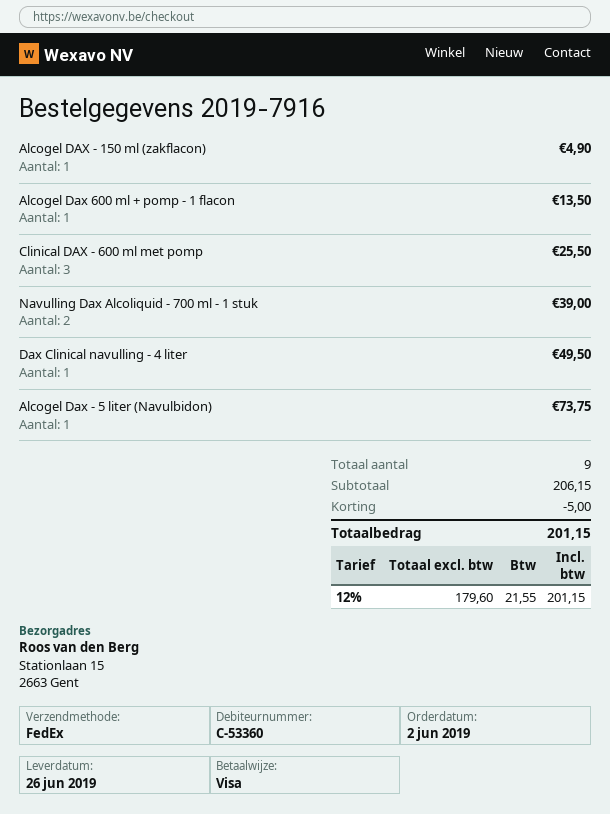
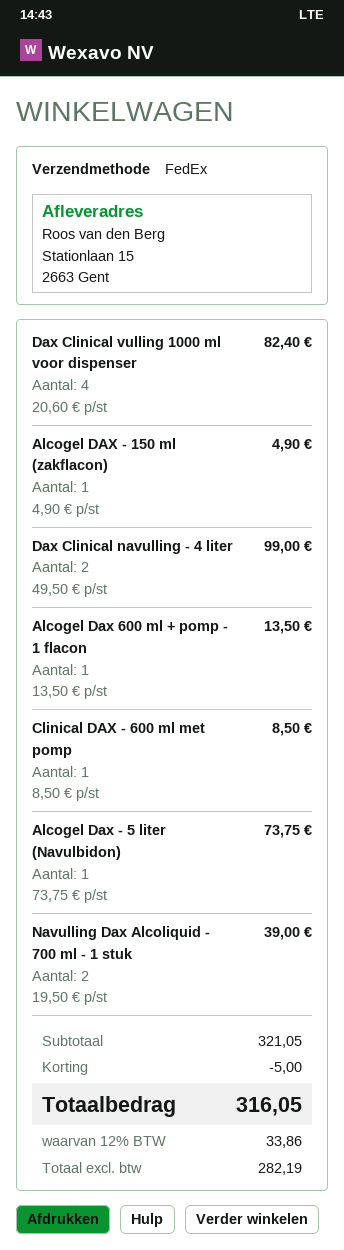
Clinical DAX - 600 ml met pomp: 3 for 25.50 -> 1 for 8.50
Dax Clinical navulling - 4 liter: 1 for 49.50 -> 2 for 99.00
Dax Clinical vulling 1000 ml voor dispenser: none -> 4 for 82.40
subtotal: 206.15 -> 321.05
net: 179.60 -> 282.19
tax: 12% = 21.55 -> 12% = 33.86
total: 201.15 -> 316.05

